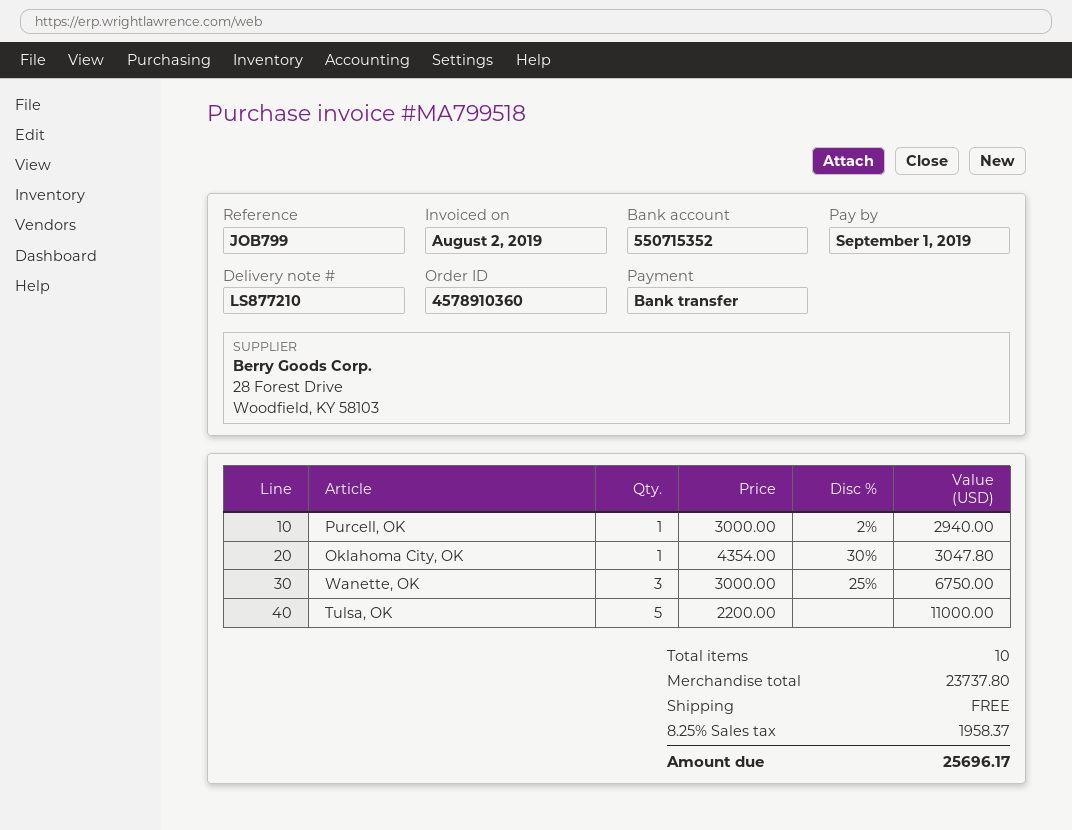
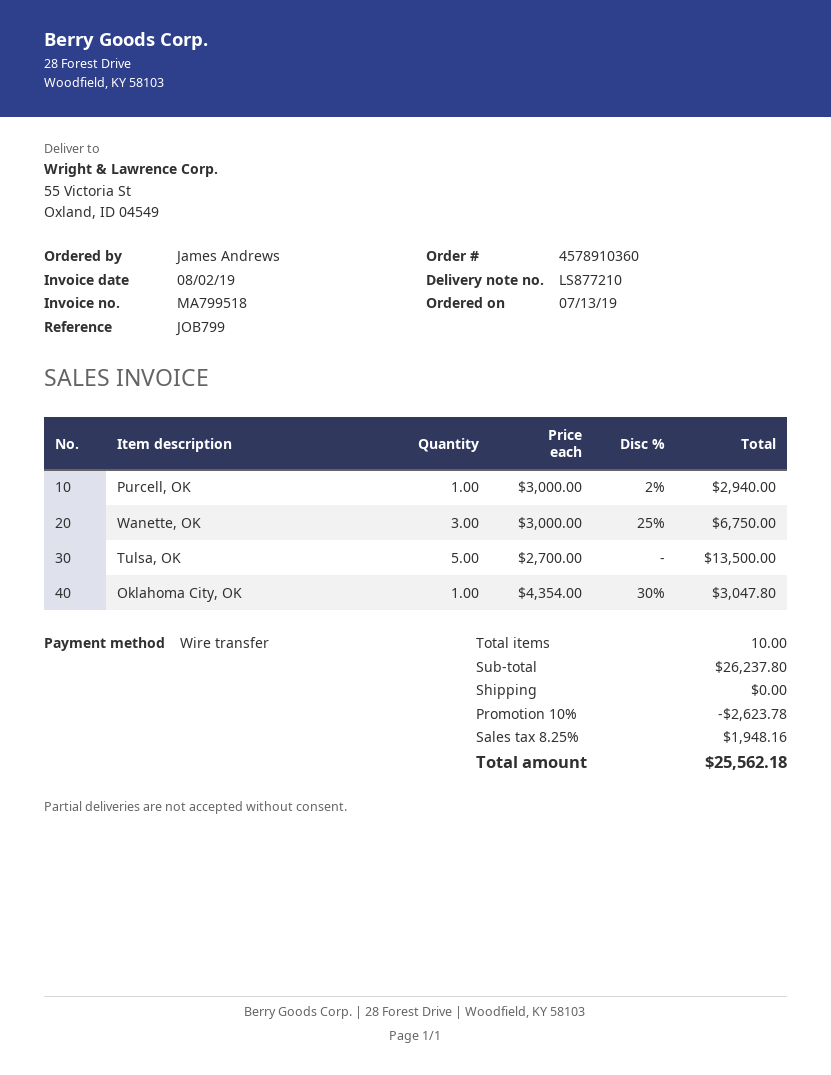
Tulsa, OK: 5 x 2200.00 = 11000.00 -> 5 x 2700.00 = 13500.00
subtotal: 23737.80 -> 26237.80
discount: none -> 10% = 2623.78
tax: 8.25% = 1958.37 -> 8.25% = 1948.16
total: 25696.17 -> 25562.18

